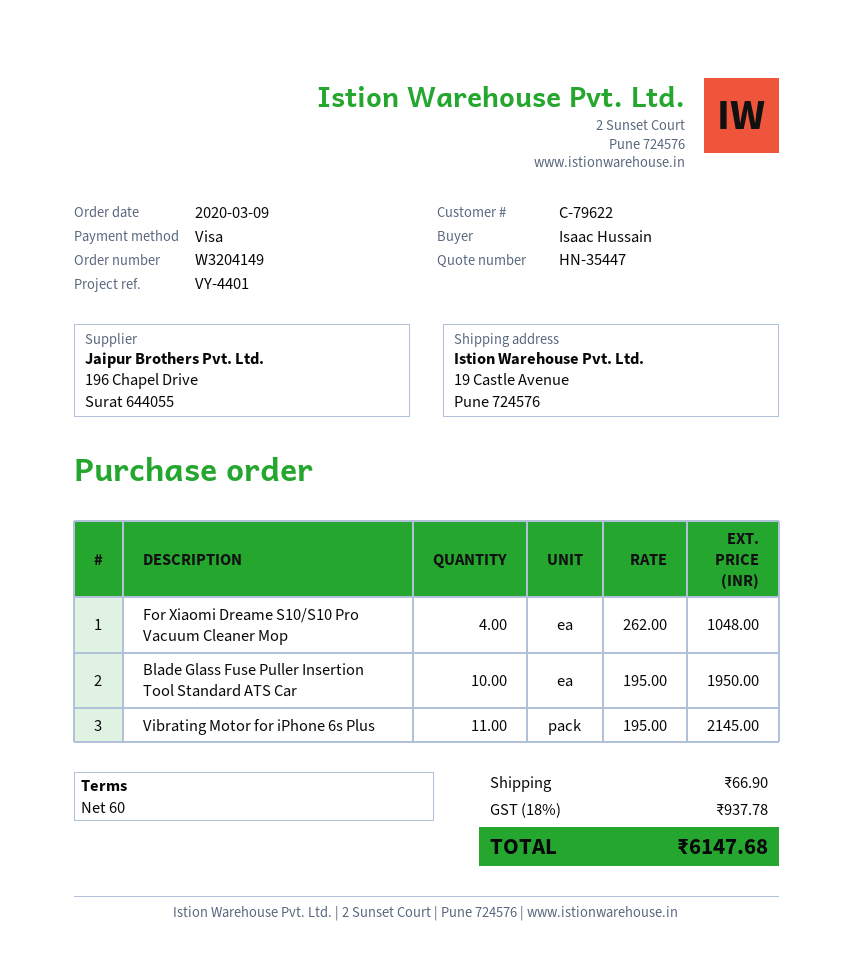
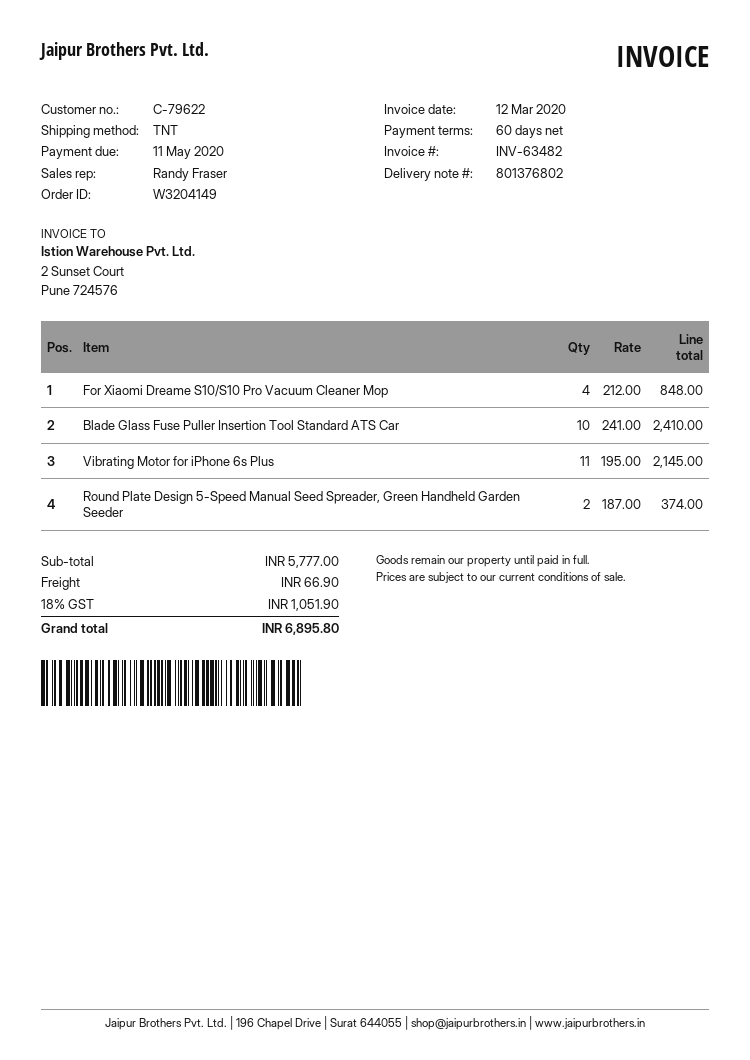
For Xiaomi Dreame S10/S10 Pro Vacuum Cleaner Mop: 4 x 262.00 = 1048.00 -> 4 x 212.00 = 848.00
Blade Glass Fuse Puller Insertion Tool Standard ATS Car: 10 x 195.00 = 1950.00 -> 10 x 241.00 = 2410.00
Round Plate Design 5-Speed Manual Seed Spreader, Green Handheld Garden Seeder: none -> 2 x 187.00 = 374.00
tax: 18% = 937.78 -> 18% = 1051.90
total: 6147.68 -> 6895.80

